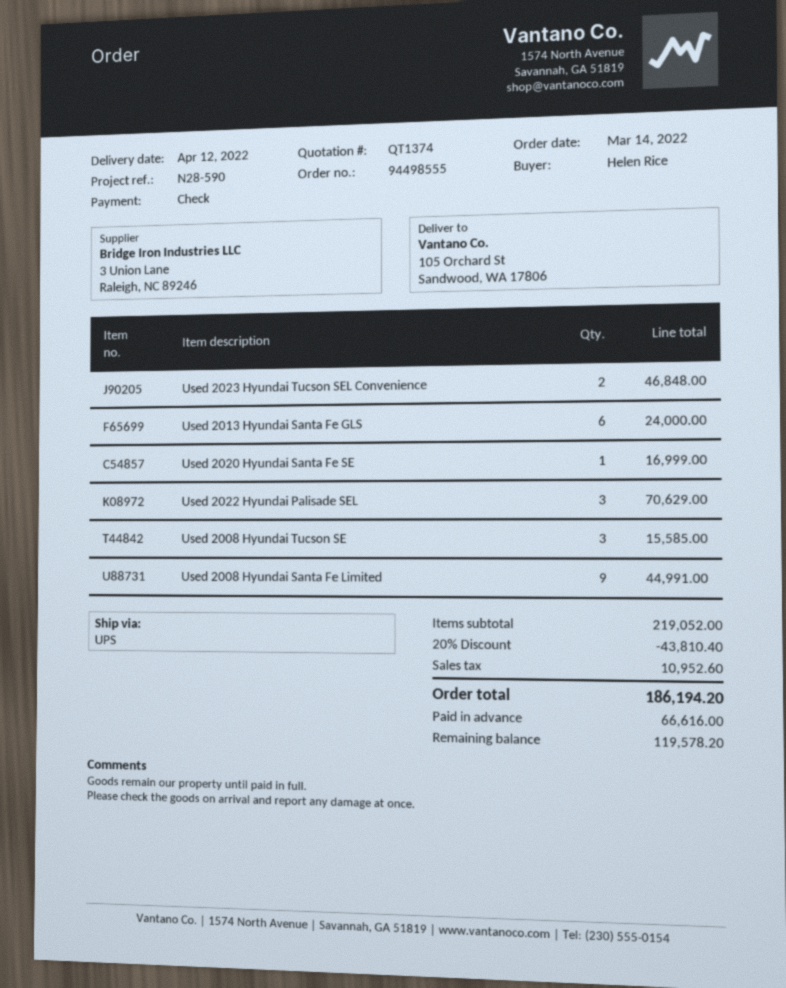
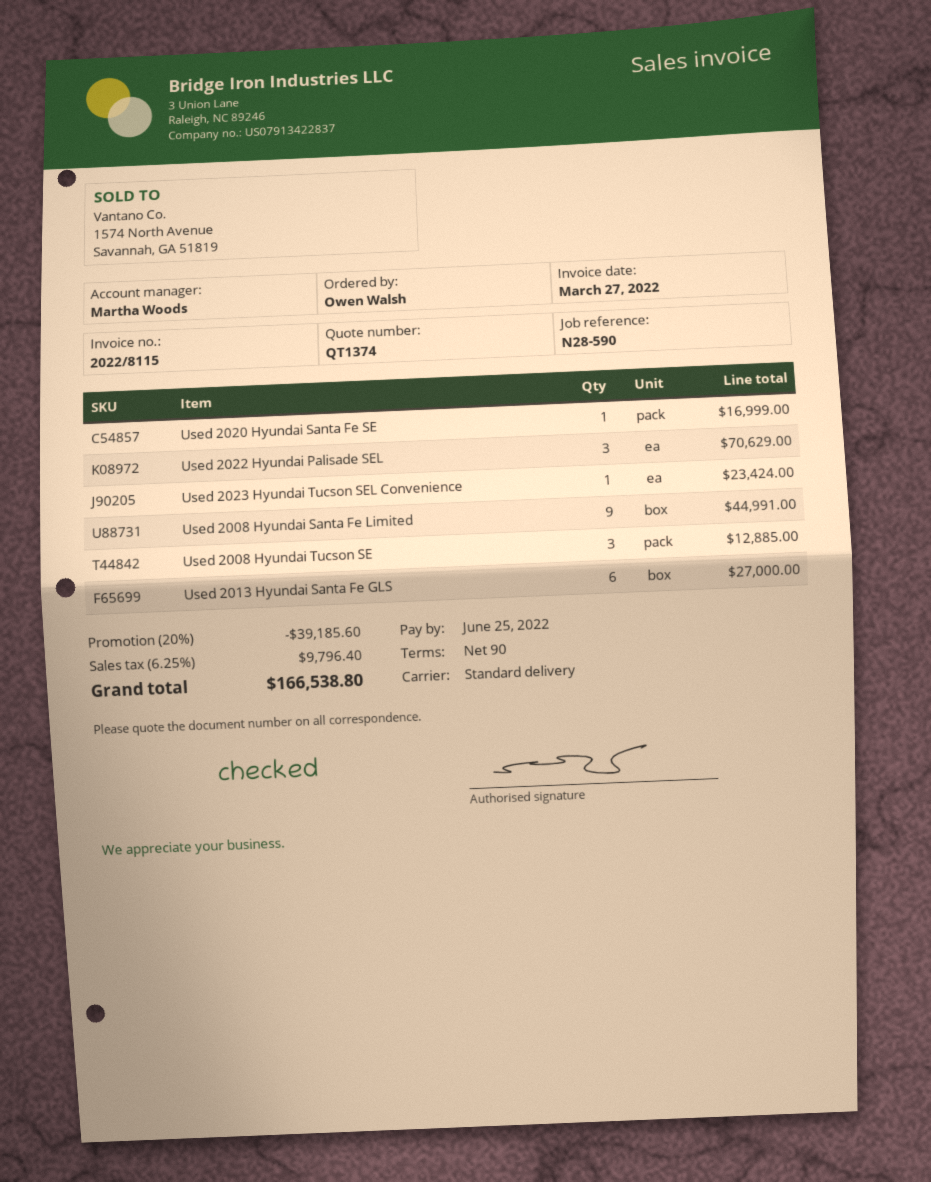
ordered by: Helen Rice -> Owen Walsh
shipping method: UPS -> standard
Used 2023 Hyundai Tucson SEL Convenience: 2 for 46848.00 -> 1 for 23424.00
Used 2013 Hyundai Santa Fe GLS: 6 for 24000.00 -> 6 for 27000.00
Used 2008 Hyundai Tucson SE: 3 for 15585.00 -> 3 for 12885.00
discount: 20% = 43810.40 -> 20% = 39185.60
tax: 10952.60 -> 9796.40
total: 186194.20 -> 166538.80

